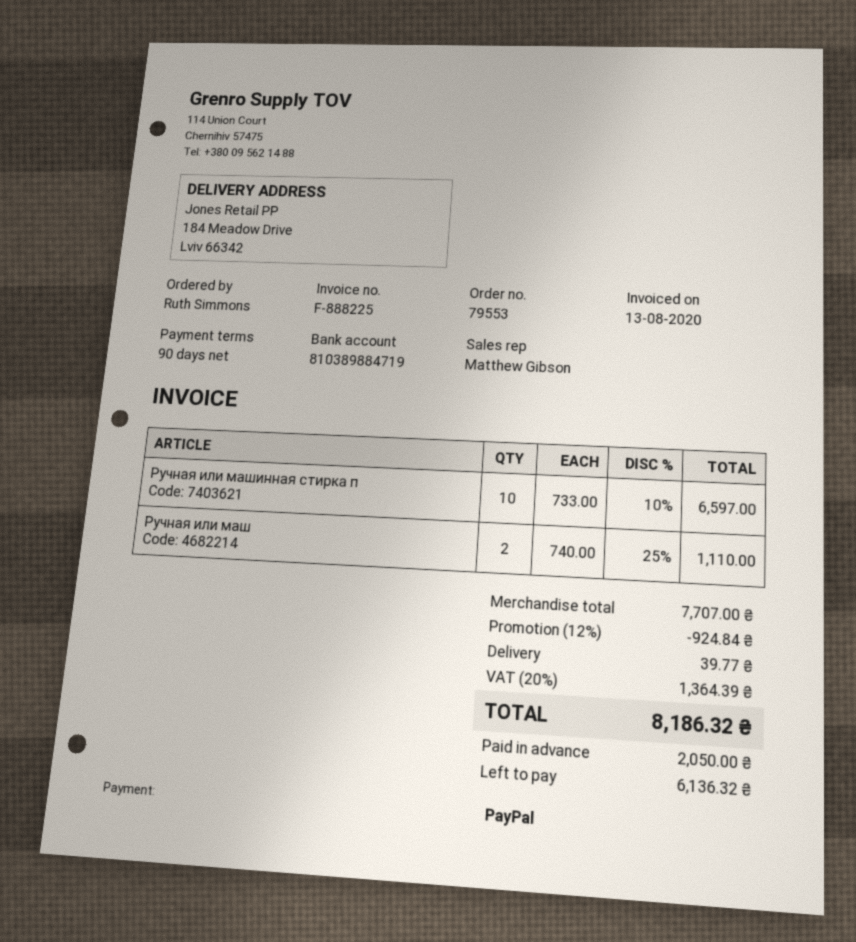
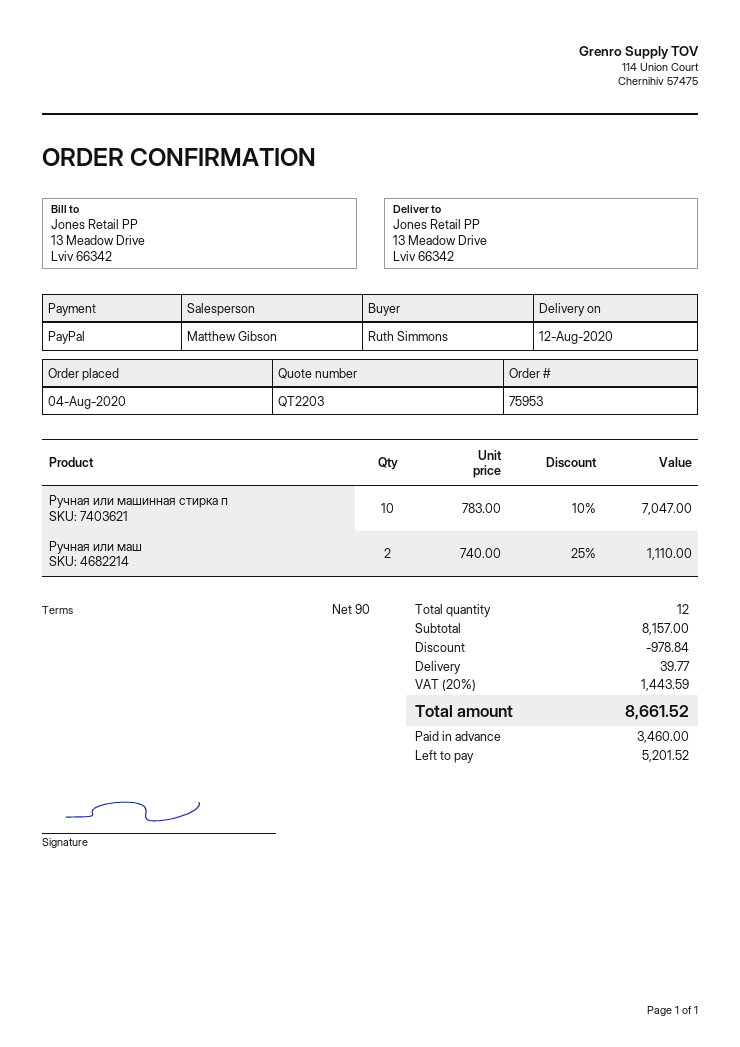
order number: 79553 -> 75953
ship to: 184 Meadow Drive, Lviv 66342 -> 13 Meadow Drive, Lviv 66342
Ручная или машинная стирка п: 10 x 733.00 - 10% = 6597.00 -> 10 x 783.00 - 10% = 7047.00
subtotal: 7707.00 -> 8157.00
discount: 924.84 -> 978.84
tax: 20% = 1364.39 -> 20% = 1443.59
total: 8186.32 -> 8661.52
deposit: 2050.00 -> 3460.00
balance: 6136.32 -> 5201.52

